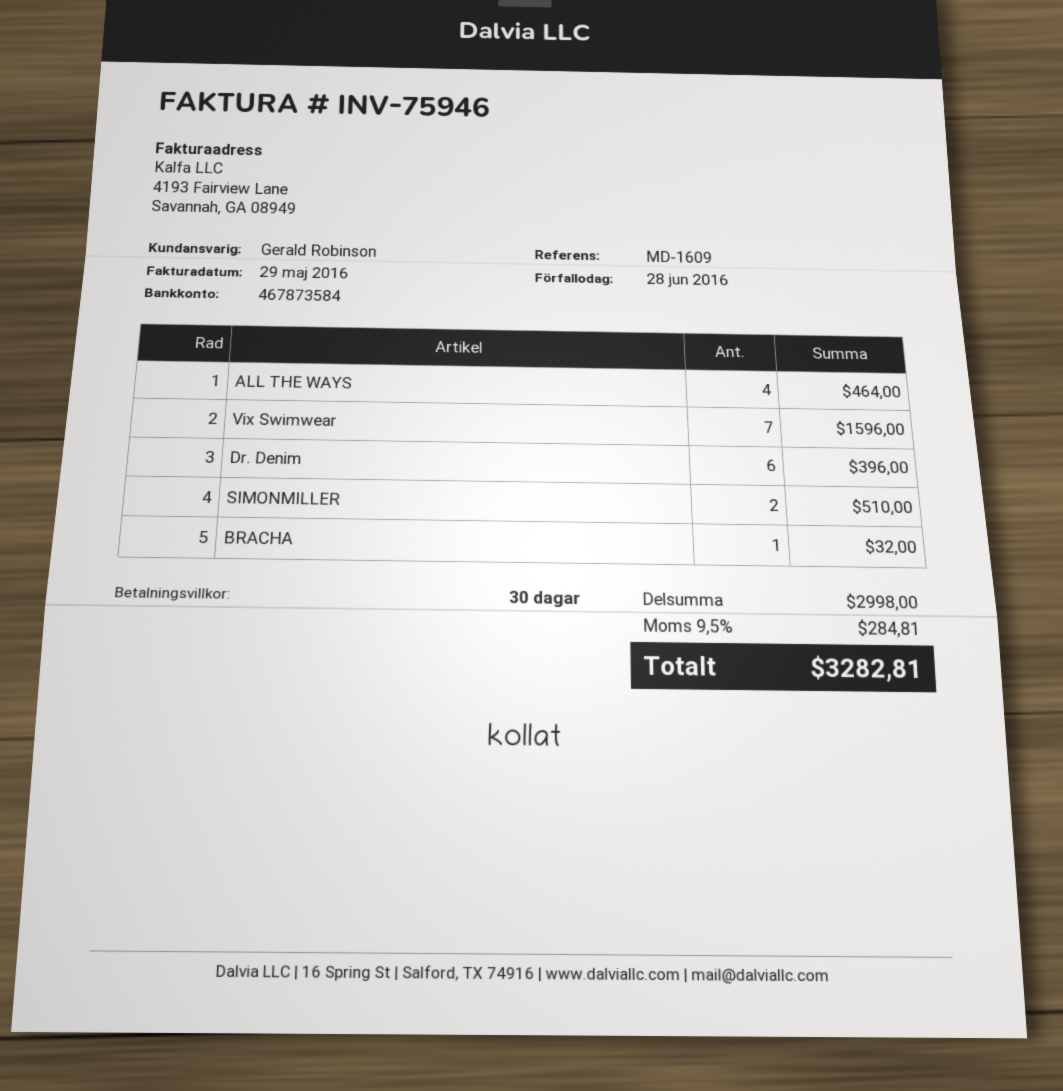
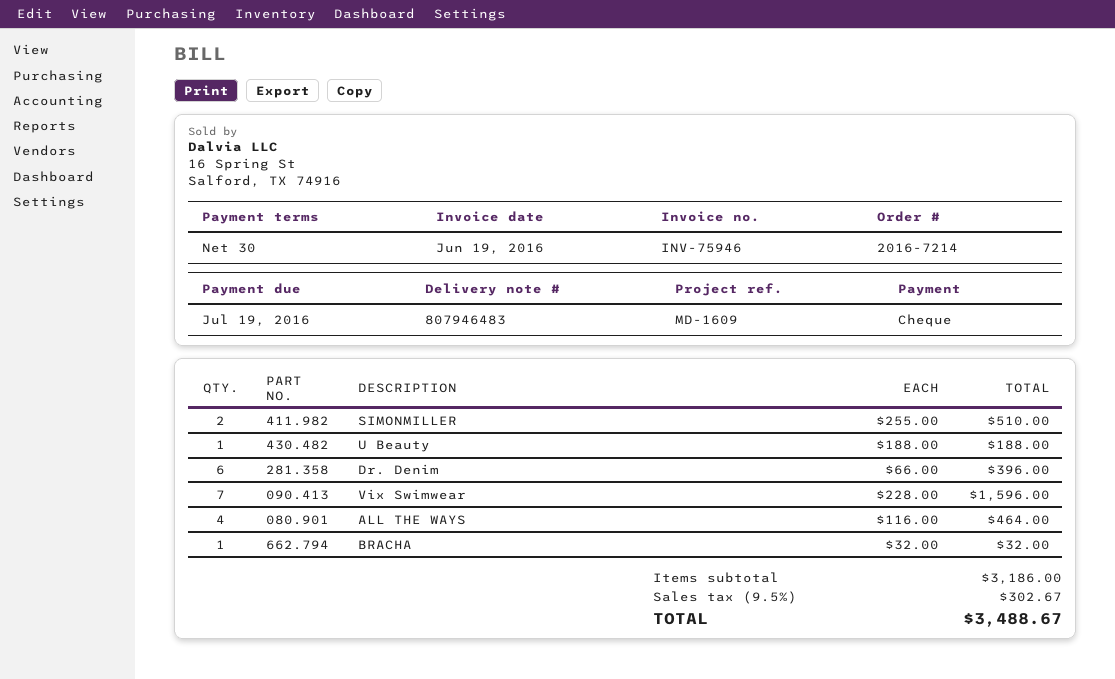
invoice date: 2016-05-29 -> 2016-06-19
due date: 2016-06-28 -> 2016-07-19
U Beauty: none -> 1 for 188.00
subtotal: 2998.00 -> 3186.00
tax: 9.5% = 284.81 -> 9.5% = 302.67
total: 3282.81 -> 3488.67

